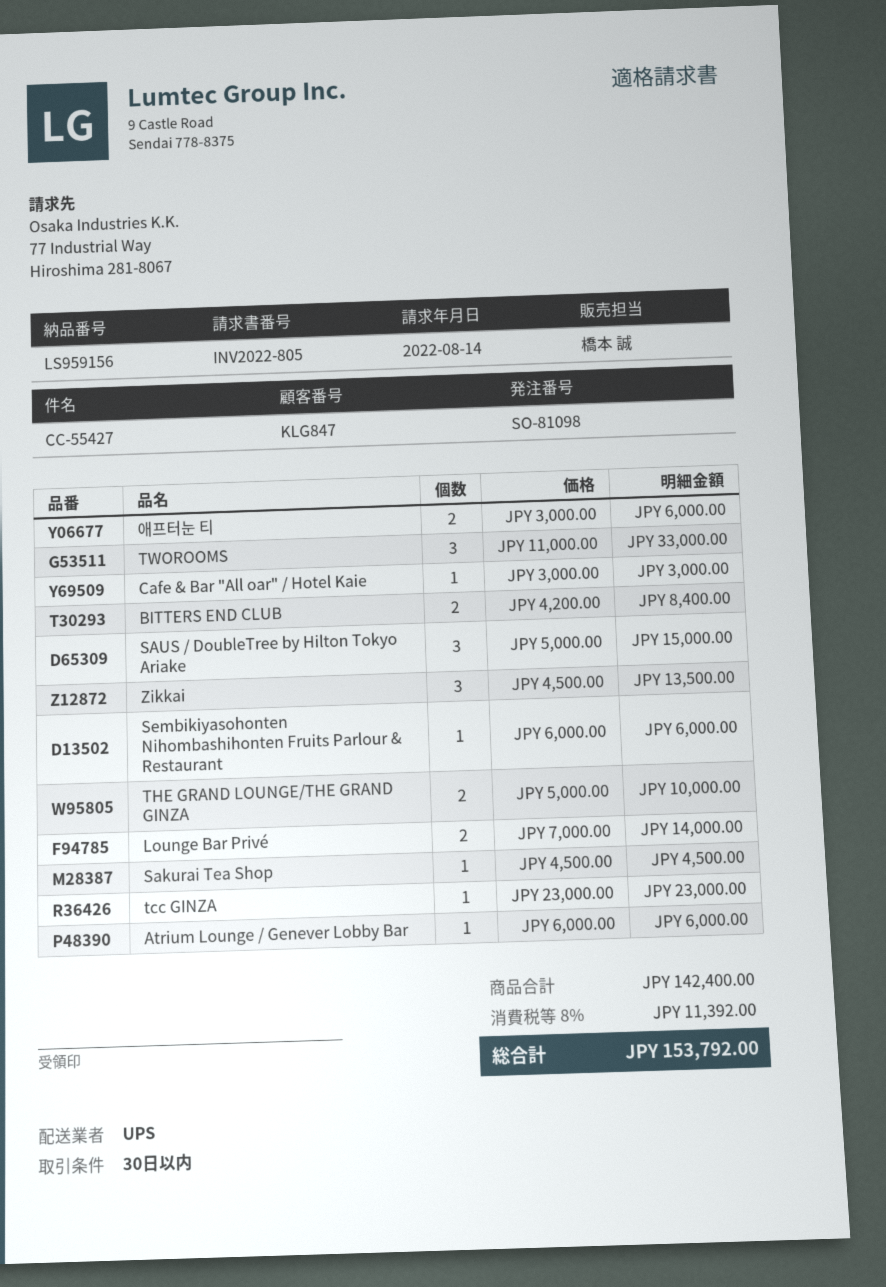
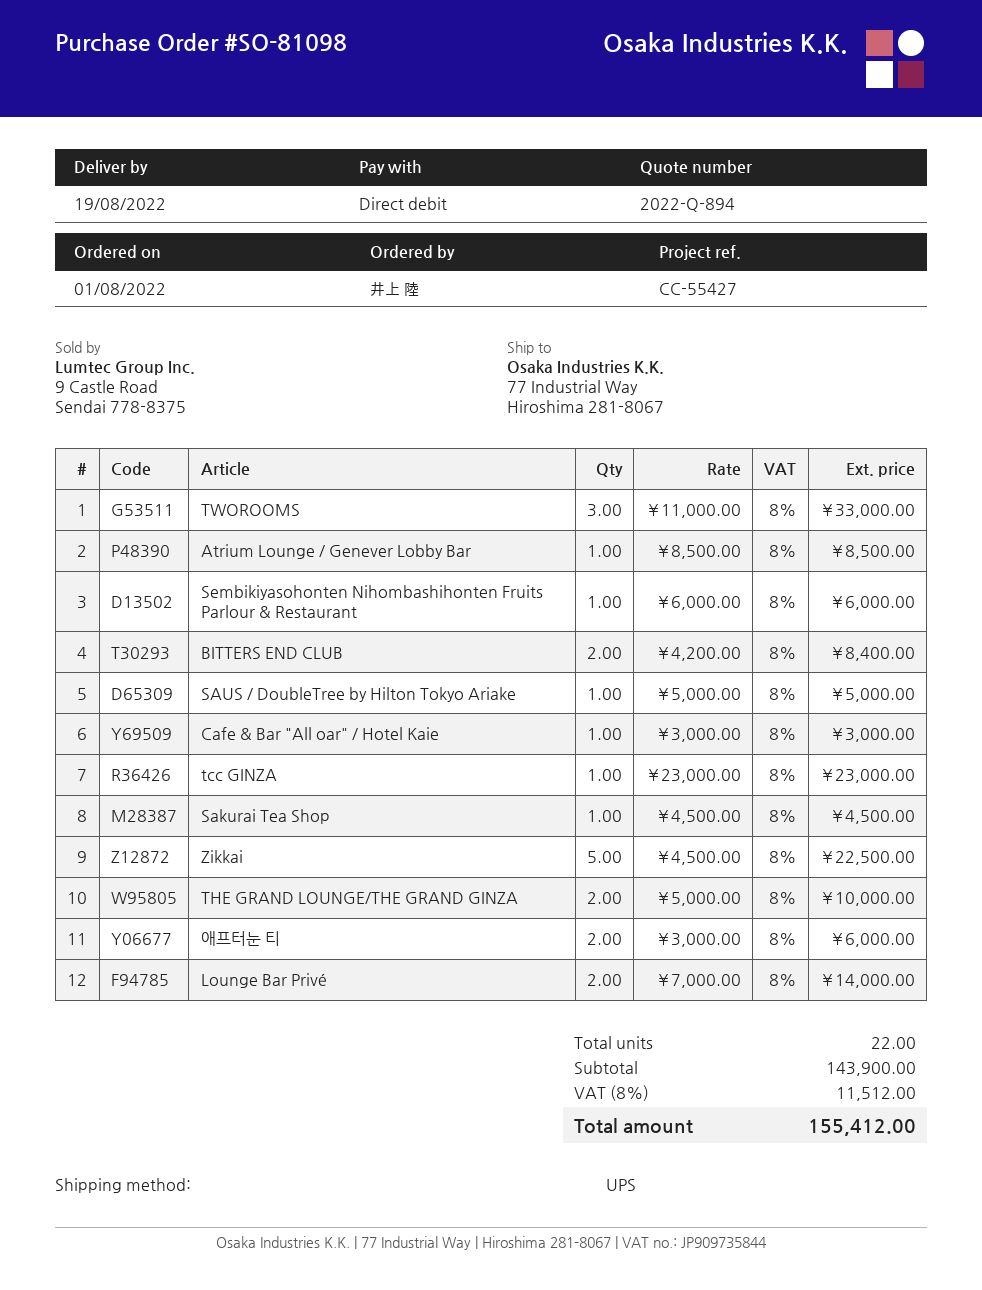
SAUS / DoubleTree by Hilton Tokyo Ariake: 3 x 5000.00 = 15000.00 -> 1 x 5000.00 = 5000.00
Zikkai: 3 x 4500.00 = 13500.00 -> 5 x 4500.00 = 22500.00
Atrium Lounge / Genever Lobby Bar: 1 x 6000.00 = 6000.00 -> 1 x 8500.00 = 8500.00
subtotal: 142400.00 -> 143900.00
tax: 8% = 11392.00 -> 8% = 11512.00
total: 153792.00 -> 155412.00

